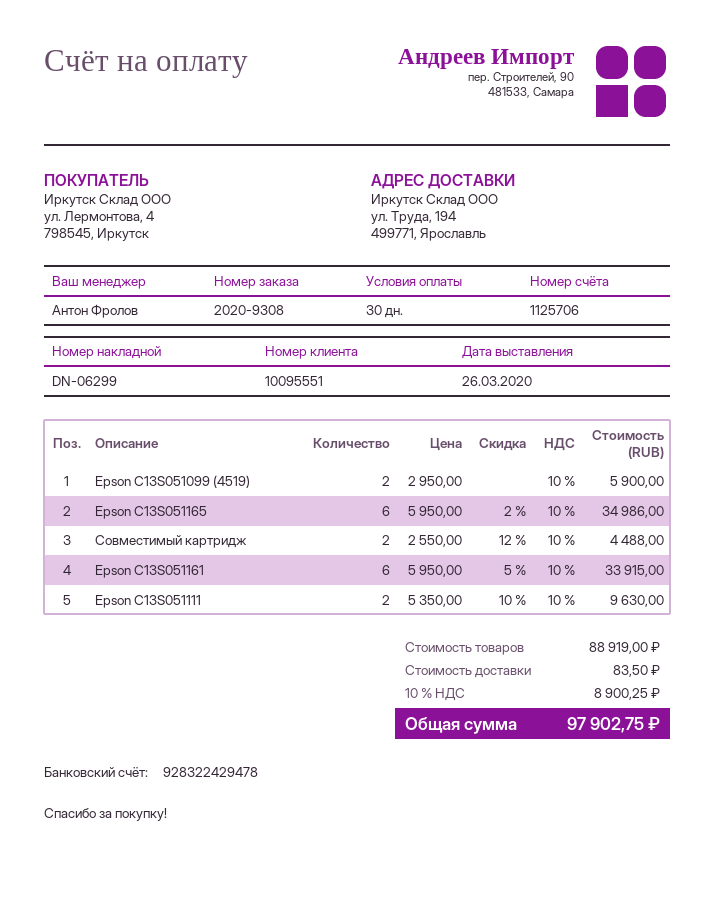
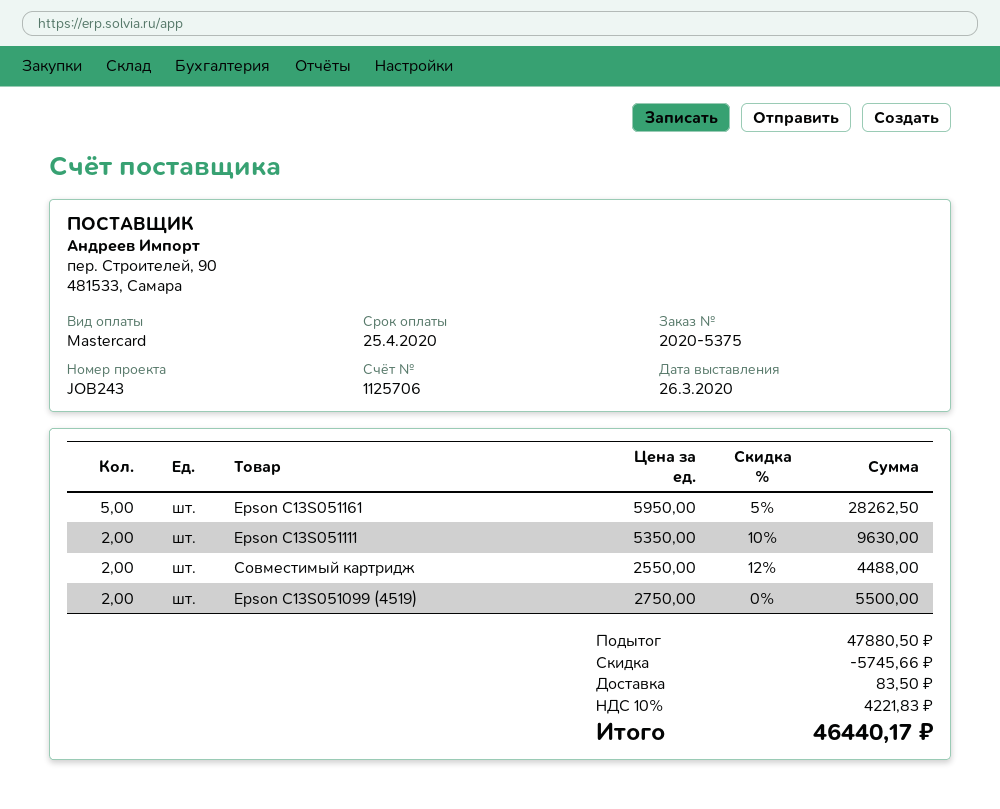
order number: 2020-9308 -> 2020-5375
Epson C13S051099 (4519): 2 x 2950.00 = 5900.00 -> 2 x 2750.00 = 5500.00
Epson C13S051165: 6 x 5950.00 - 2% = 34986.00 -> none
Epson C13S051161: 6 x 5950.00 - 5% = 33915.00 -> 5 x 5950.00 - 5% = 28262.50
subtotal: 88919.00 -> 47880.50
discount: none -> 5745.66
tax: 10% = 8900.25 -> 10% = 4221.83
total: 97902.75 -> 46440.17

